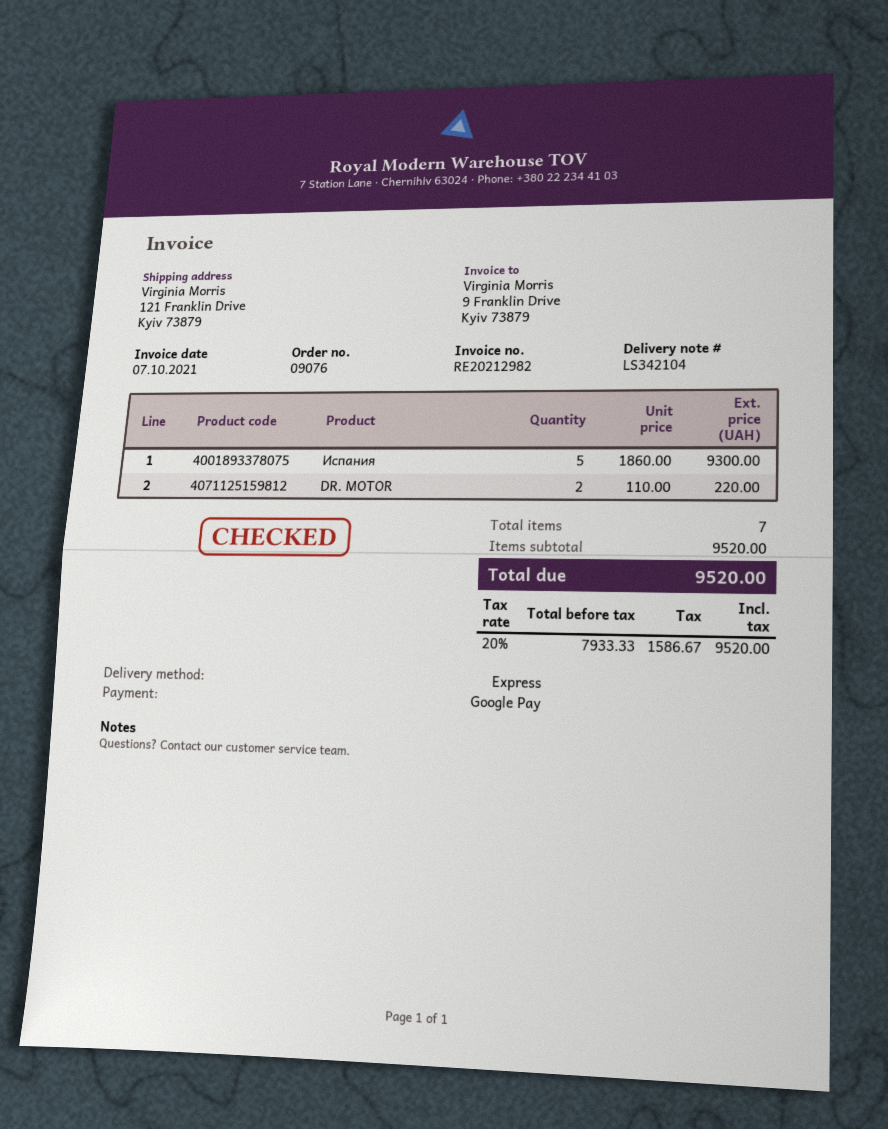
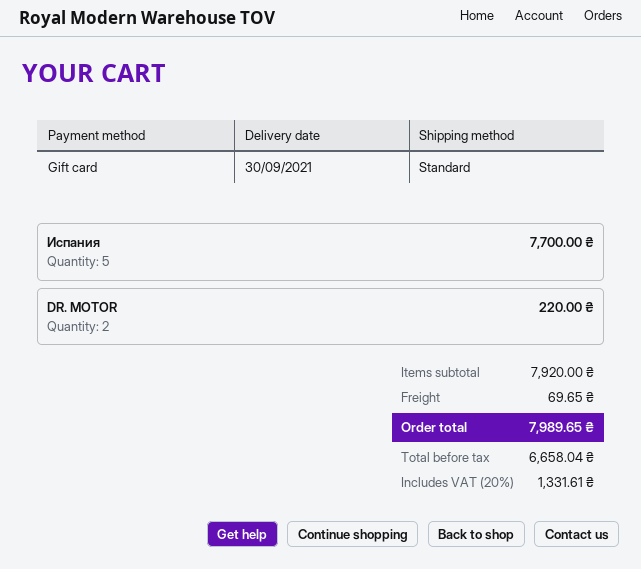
payment method: Google Pay -> gift card
shipping method: express -> standard
Испания: 5 for 9300.00 -> 5 for 7700.00
subtotal: 9520.00 -> 7920.00
shipping: none -> 69.65
net: 7933.33 -> 6658.04
tax: 20% = 1586.67 -> 20% = 1331.61
total: 9520.00 -> 7989.65

